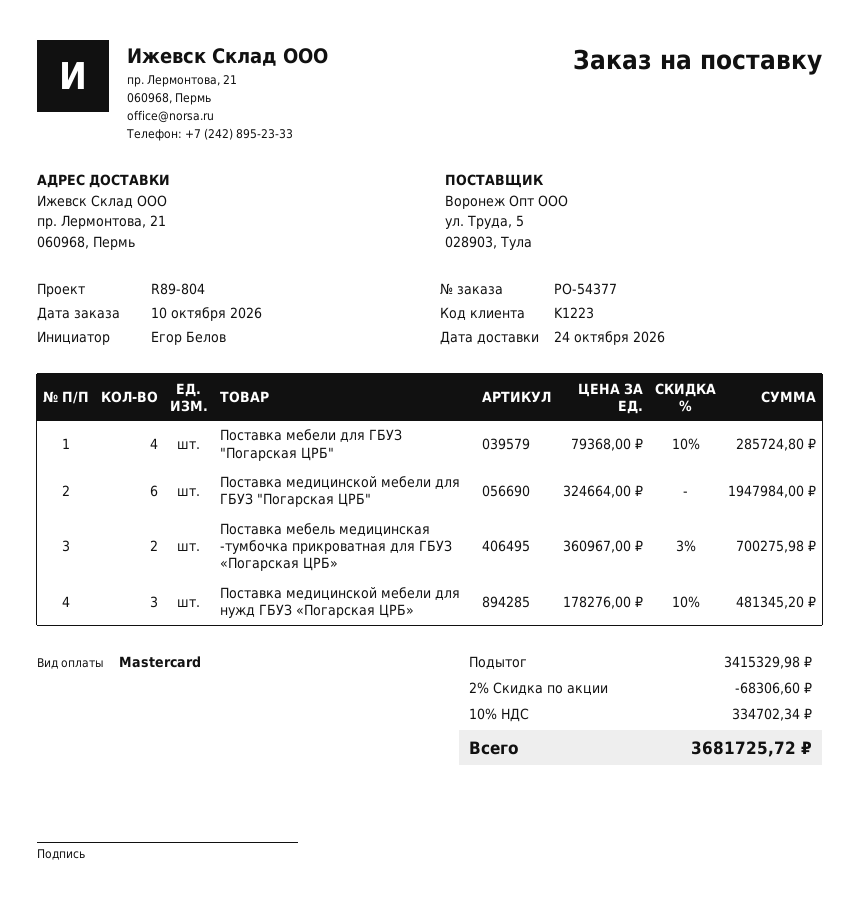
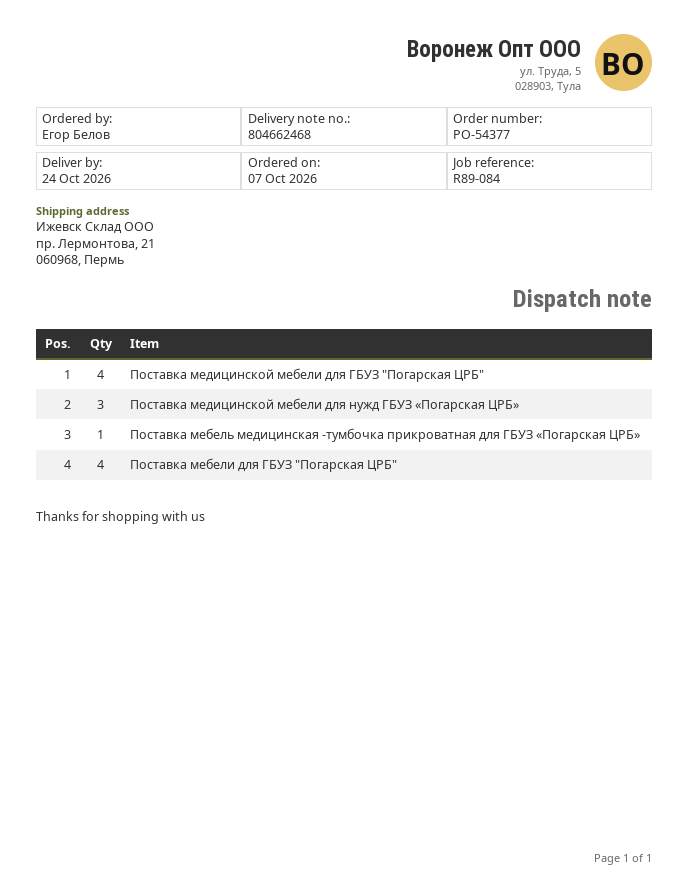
order date: 2026-10-10 -> 2026-10-07
reference: R89-804 -> R89-084
Поставка медицинской мебели для ГБУЗ "Погарская ЦРБ": 6 -> 4
Поставка мебель медицинская -тумбочка прикроватная для ГБУЗ «Погарская ЦРБ»: 2 -> 1

